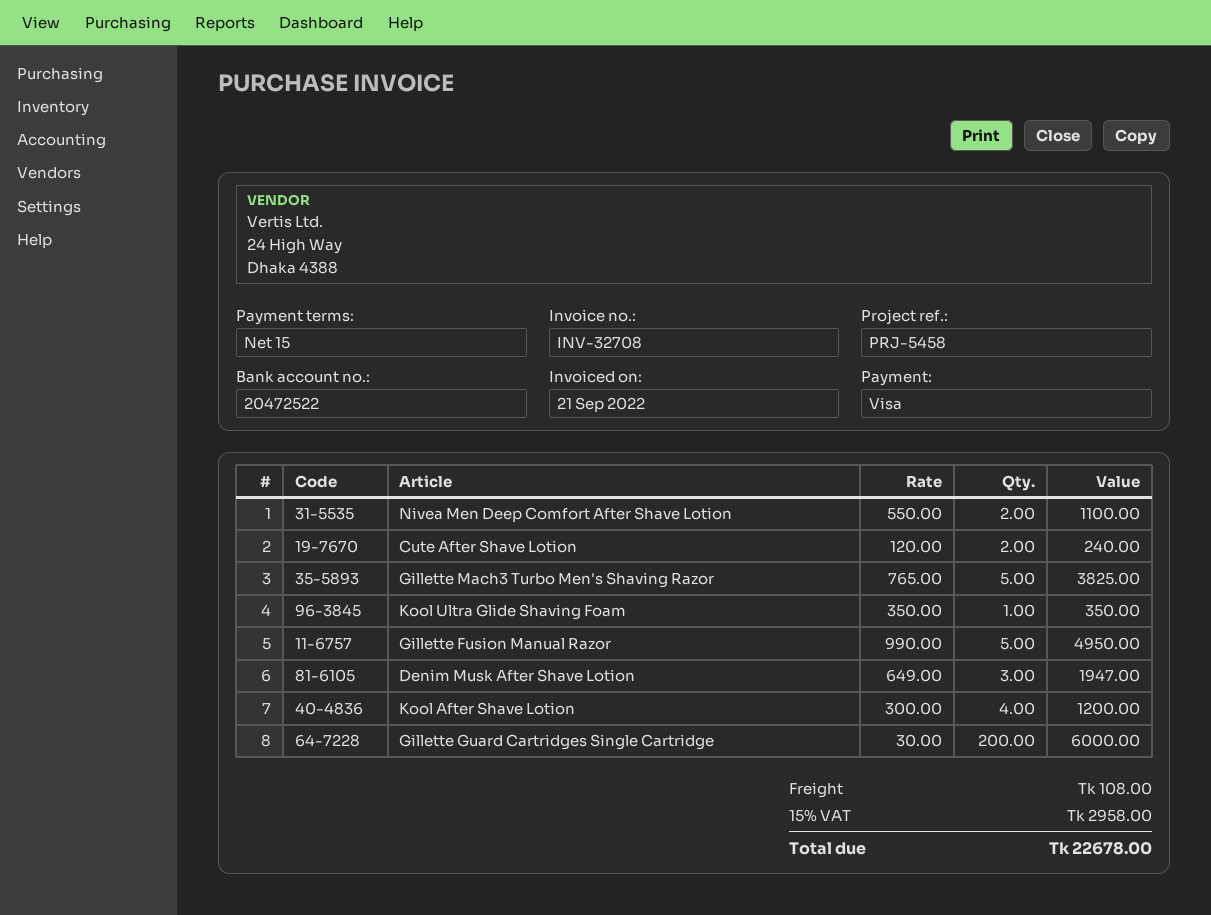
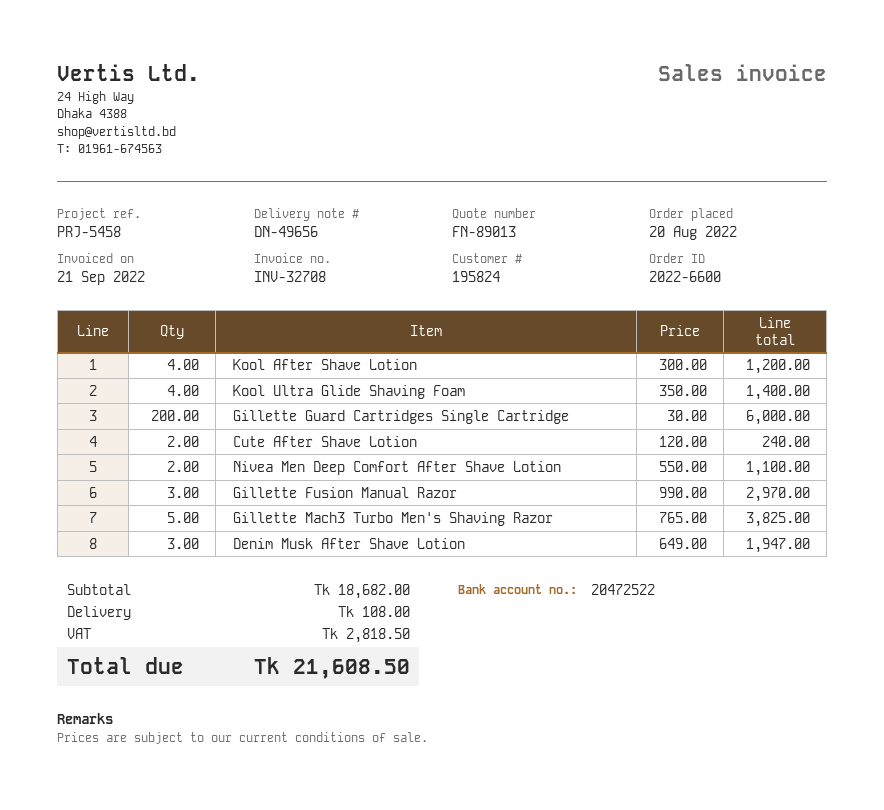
Kool Ultra Glide Shaving Foam: 1 x 350.00 = 350.00 -> 4 x 350.00 = 1400.00
Gillette Fusion Manual Razor: 5 x 990.00 = 4950.00 -> 3 x 990.00 = 2970.00
tax: 2958.00 -> 2818.50
total: 22678.00 -> 21608.50

